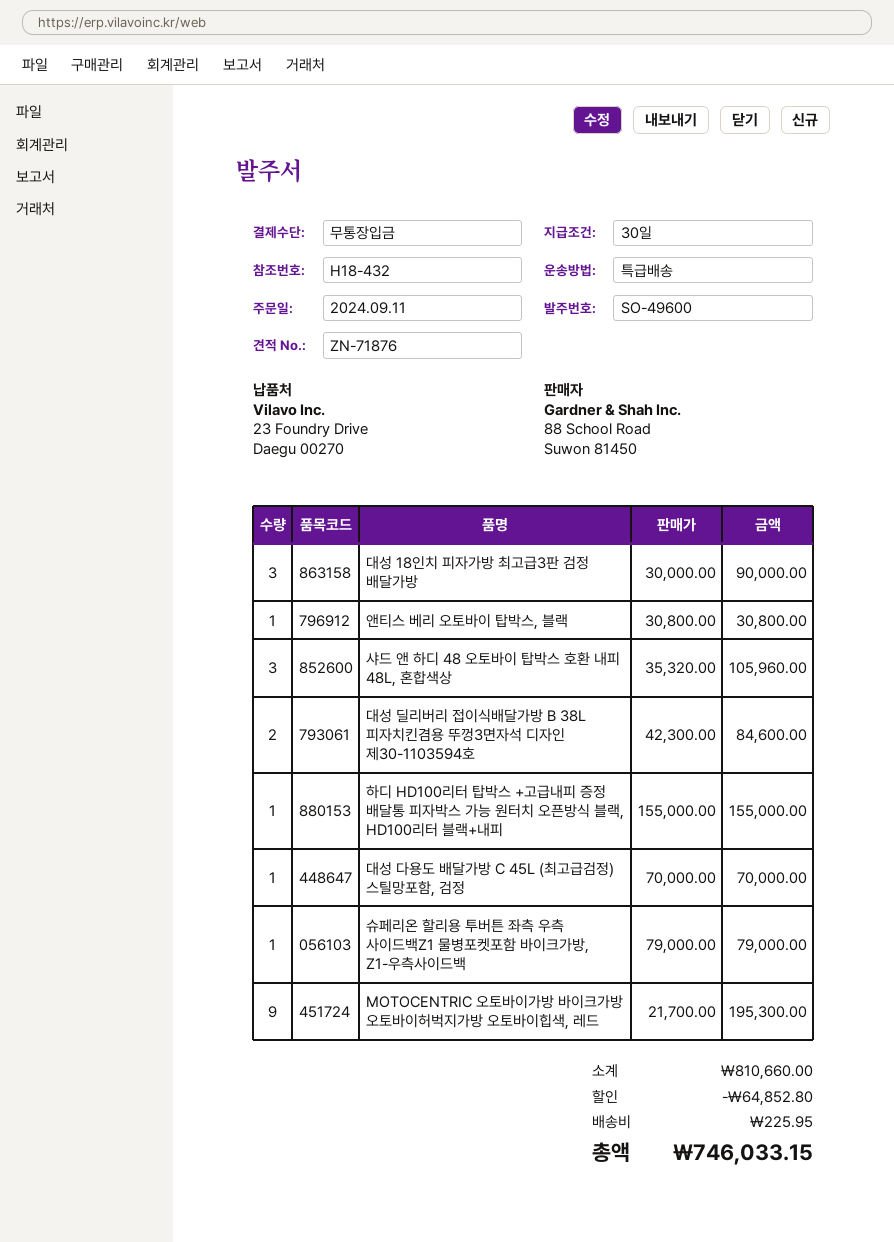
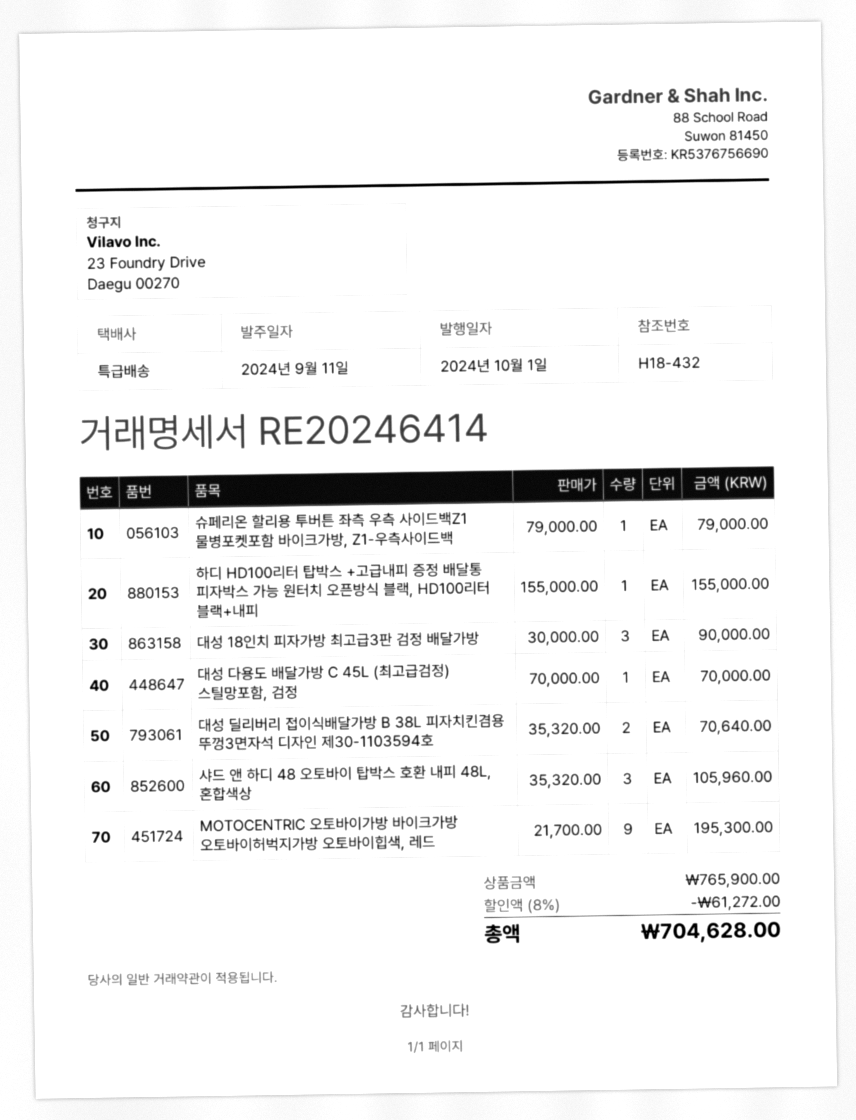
앤티스 베리 오토바이 탑박스, 블랙: 1 x 30800.00 = 30800.00 -> none
대성 딜리버리 접이식배달가방 B 38L 피자치킨겸용 뚜껑3면자석 디자인 제30-1103594호: 2 x 42300.00 = 84600.00 -> 2 x 35320.00 = 70640.00
subtotal: 810660.00 -> 765900.00
discount: 64852.80 -> 61272.00
shipping: 225.95 -> none
total: 746033.15 -> 704628.00

